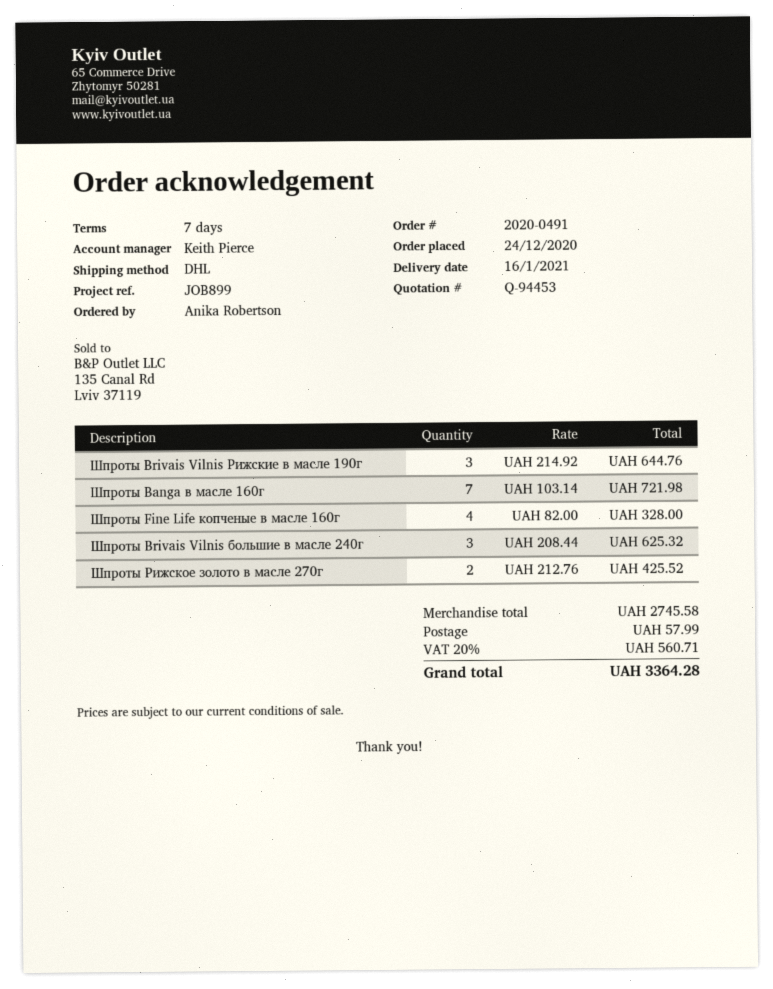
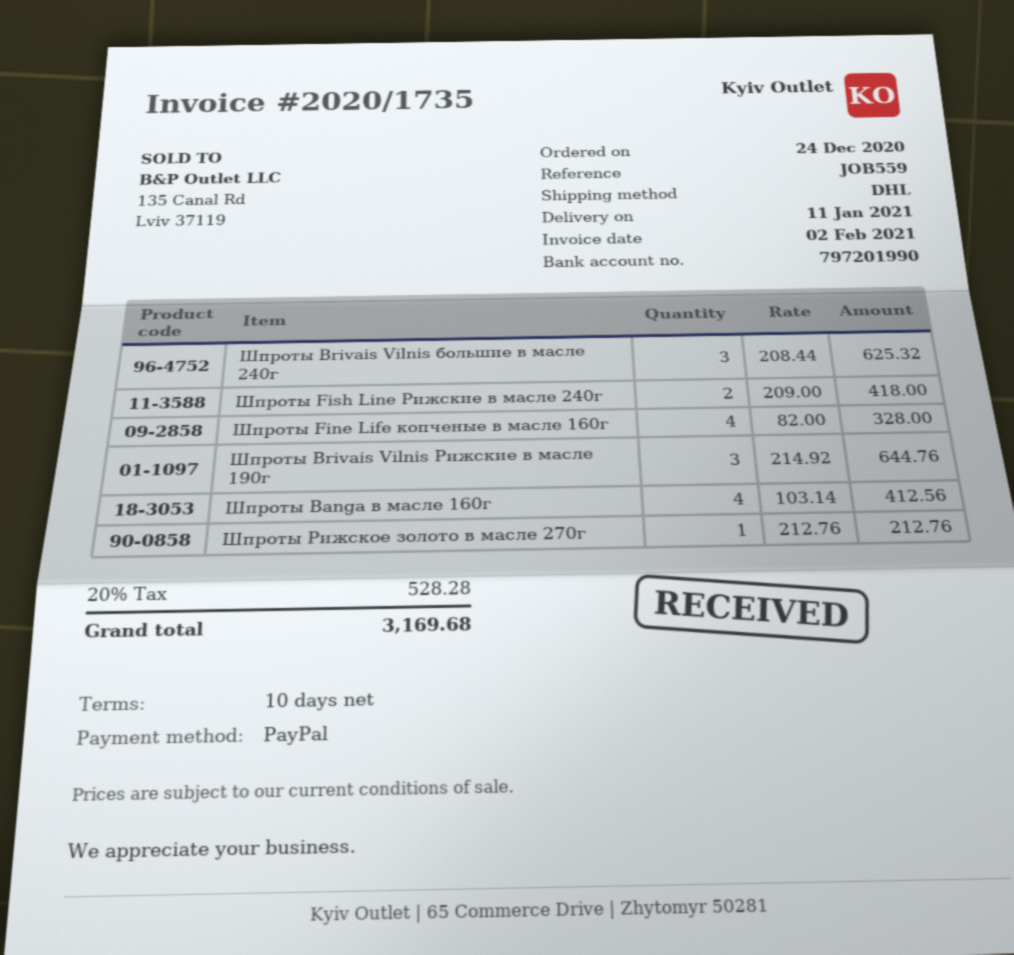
delivery date: 2021-01-16 -> 2021-01-11
payment terms: 7 days -> 10 days
reference: JOB899 -> JOB559
Шпроты Banga в масле 160г: 7 x 103.14 = 721.98 -> 4 x 103.14 = 412.56
Шпроты Рижское золото в масле 270г: 2 x 212.76 = 425.52 -> 1 x 212.76 = 212.76
Шпроты Fish Line Рижские в масле 240г: none -> 2 x 209.00 = 418.00
shipping: 57.99 -> none
tax: 20% = 560.71 -> 20% = 528.28
total: 3364.28 -> 3169.68

